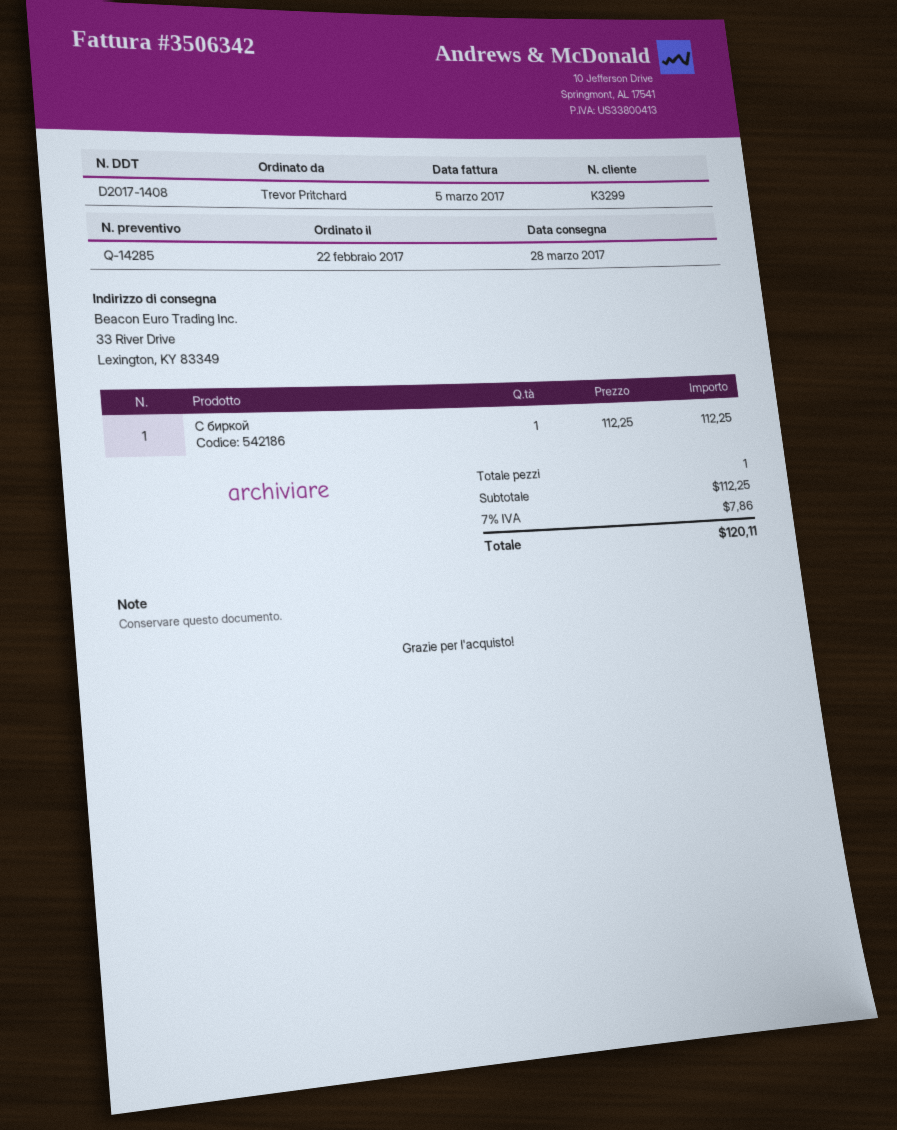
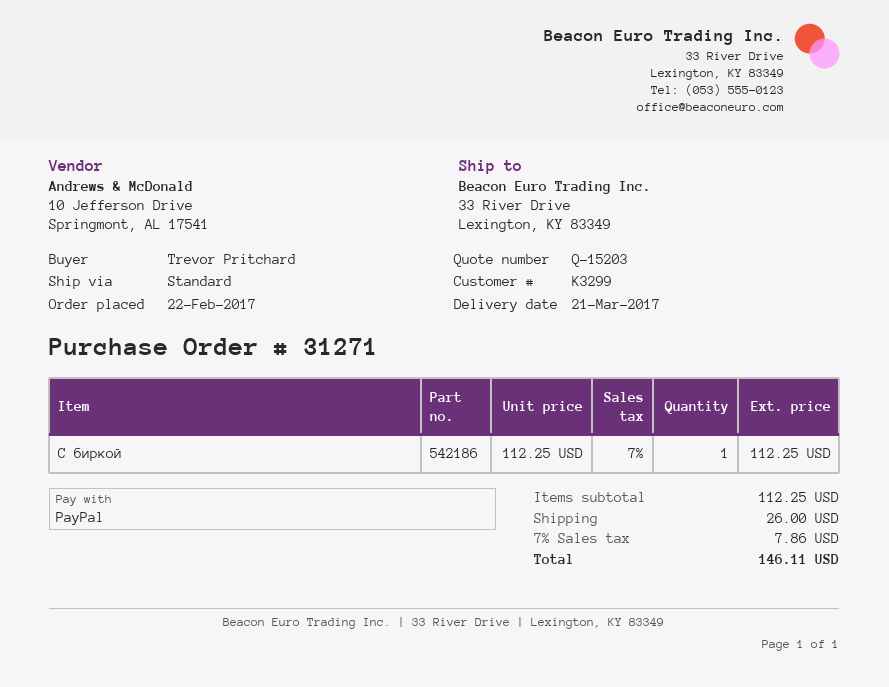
quote number: Q-14285 -> Q-15203
delivery date: 2017-03-28 -> 2017-03-21
shipping: none -> 26.00
total: 120.11 -> 146.11

